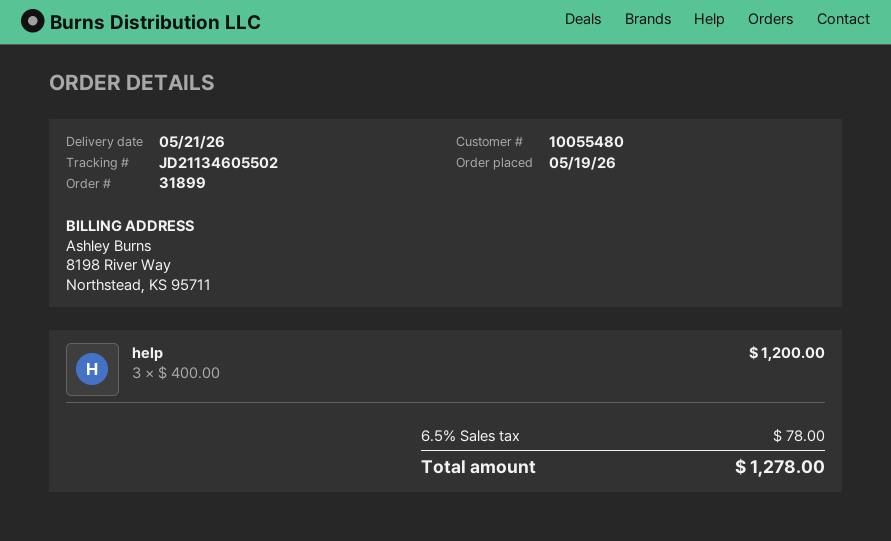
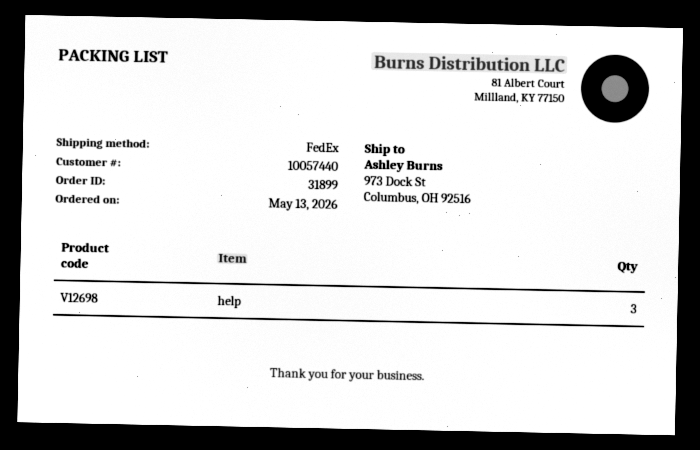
order date: 2026-05-19 -> 2026-05-13
customer number: 10055480 -> 10057440

